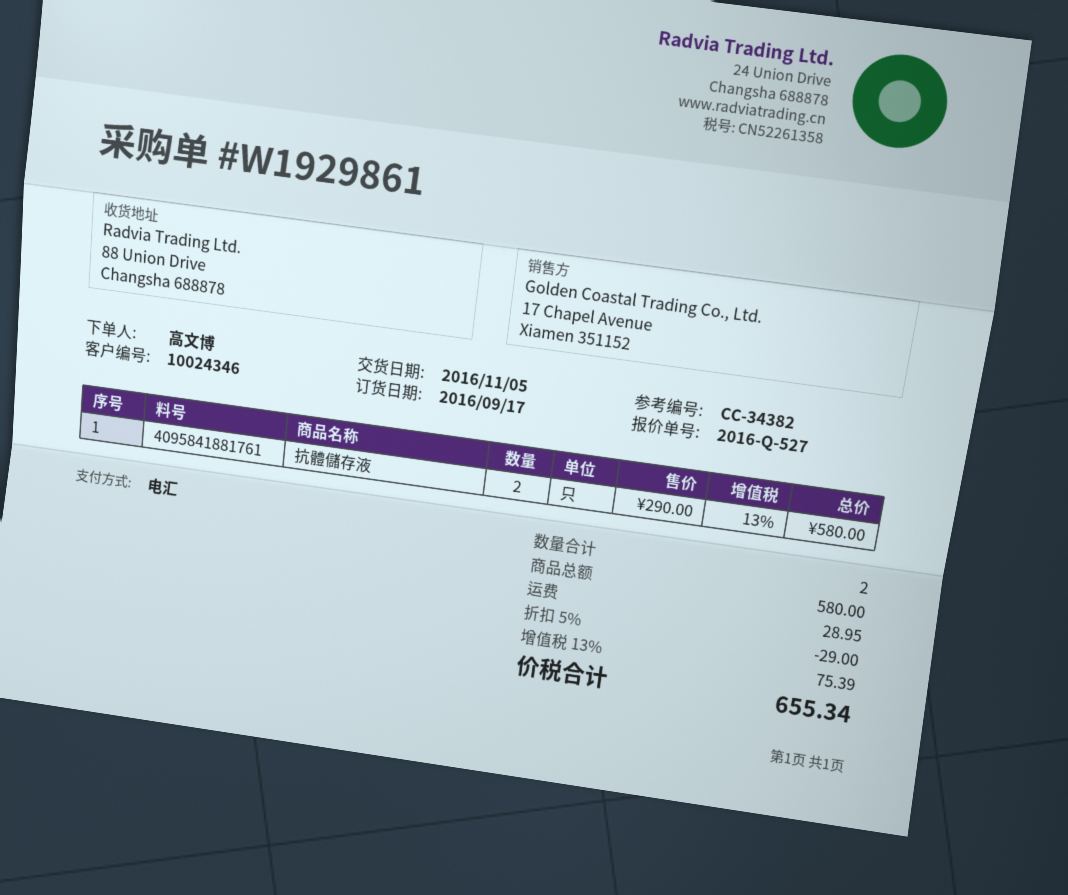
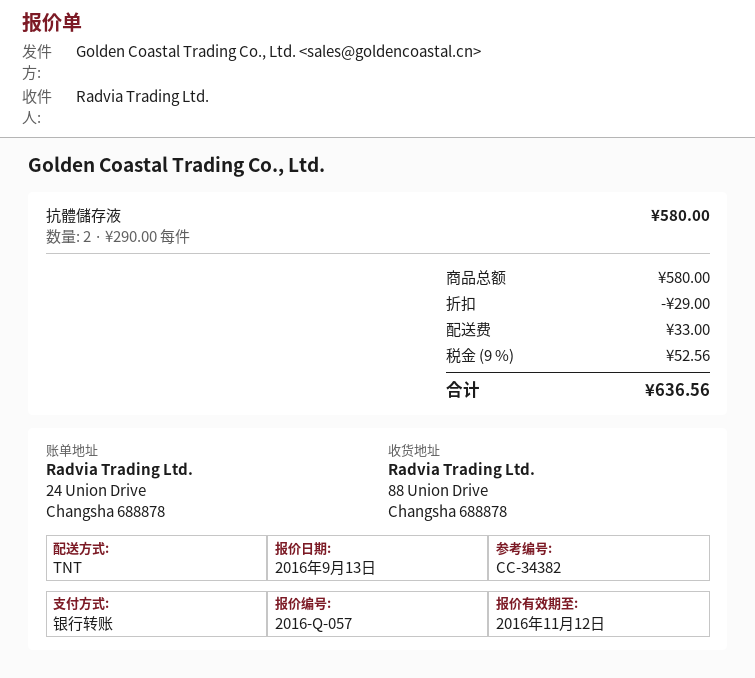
quote number: 2016-Q-527 -> 2016-Q-057
shipping: 28.95 -> 33.00
tax: 13% = 75.39 -> 9% = 52.56
total: 655.34 -> 636.56

